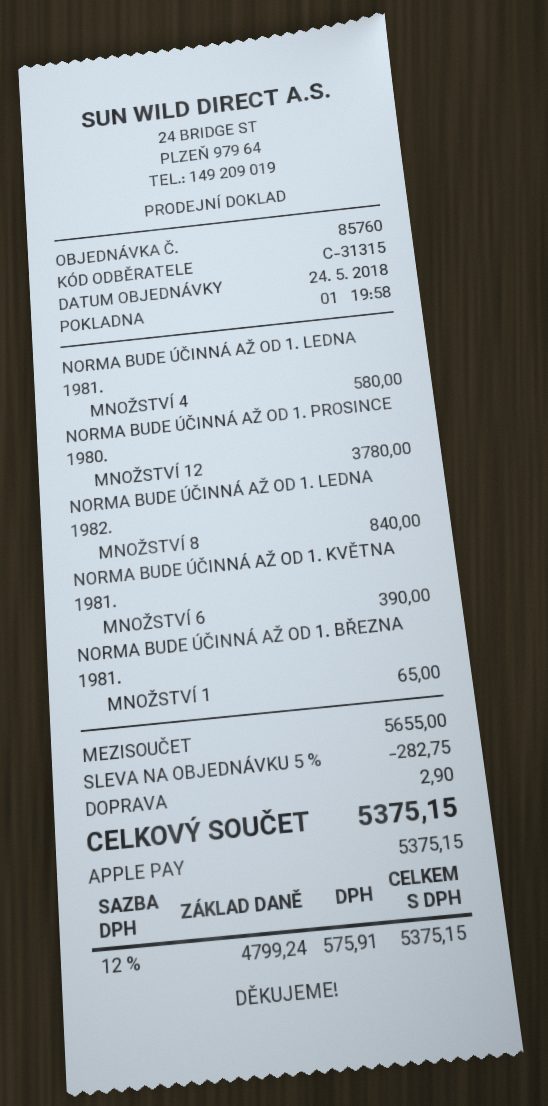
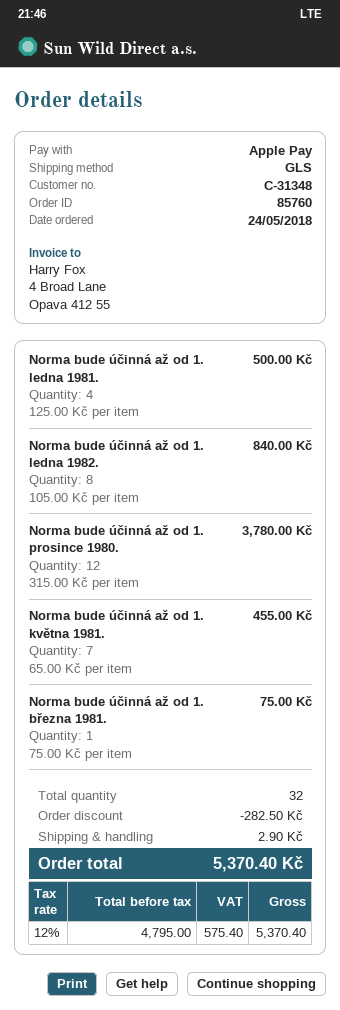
customer number: C-31315 -> C-31348
NORMA BUDE ÚČINNÁ AŽ OD 1. LEDNA 1981.: 4 for 580.00 -> 4 for 500.00
NORMA BUDE ÚČINNÁ AŽ OD 1. KVĚTNA 1981.: 6 for 390.00 -> 7 for 455.00
NORMA BUDE ÚČINNÁ AŽ OD 1. BŘEZNA 1981.: 1 for 65.00 -> 1 for 75.00
discount: 282.75 -> 282.50
net: 4799.24 -> 4795.00
tax: 12% = 575.91 -> 12% = 575.40
total: 5375.15 -> 5370.40

